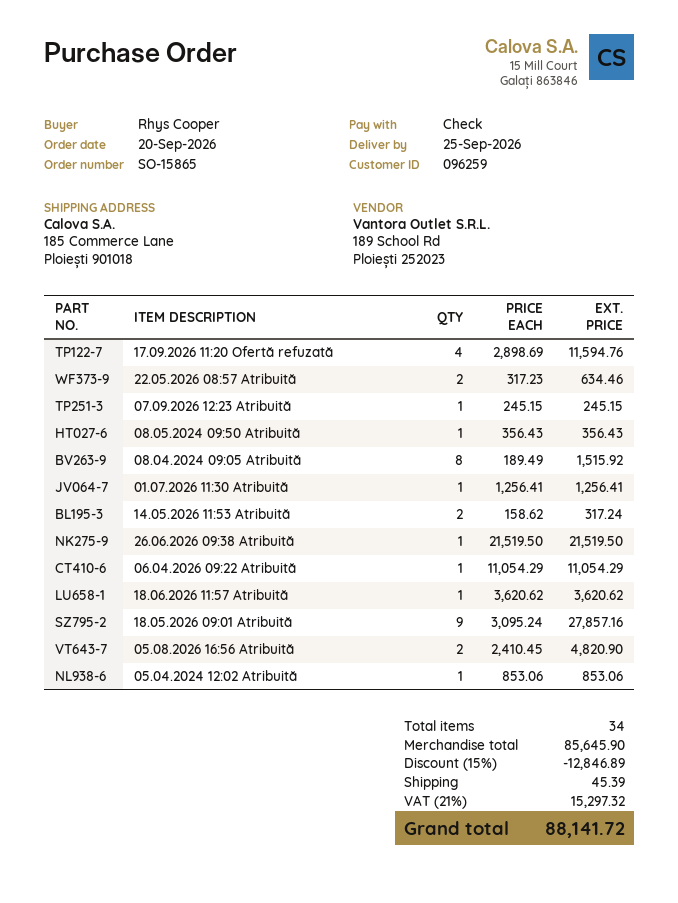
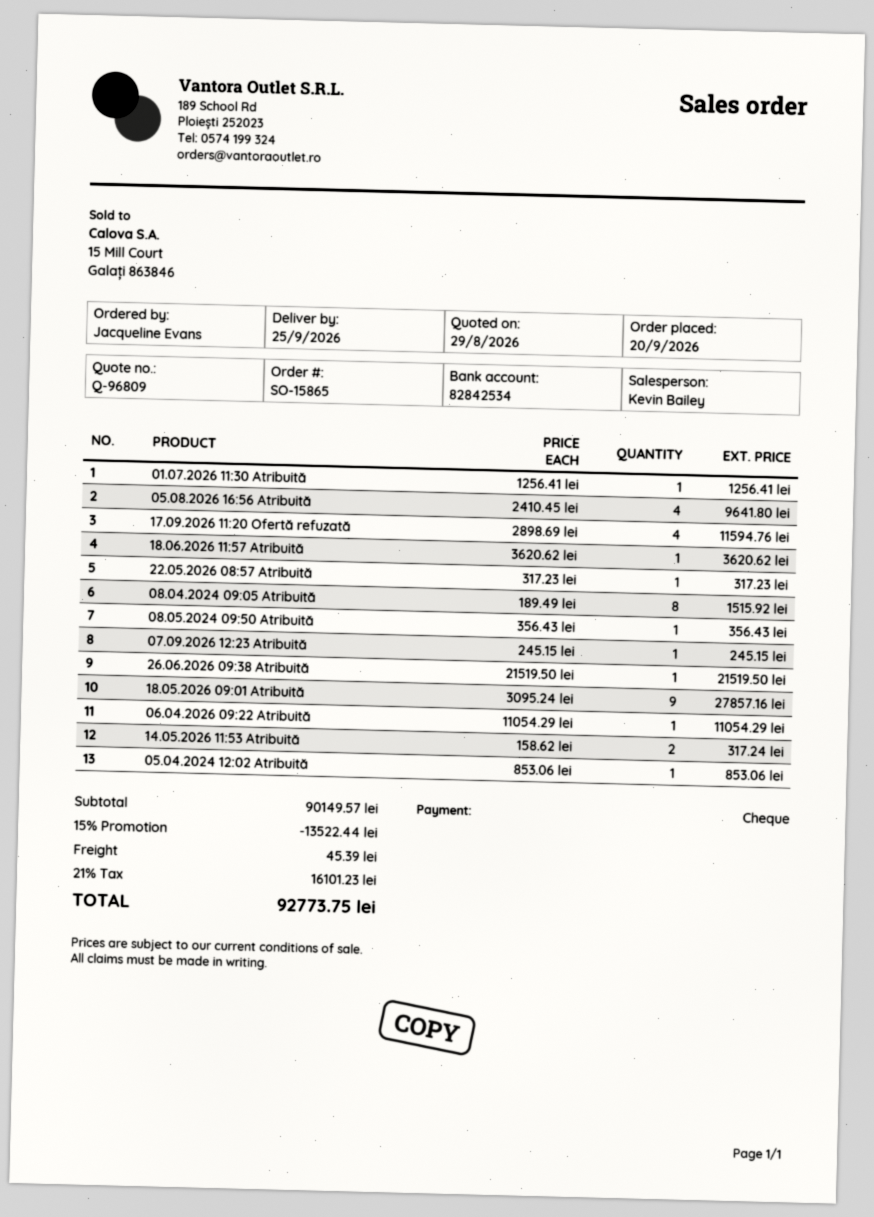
ordered by: Rhys Cooper -> Jacqueline Evans
22.05.2026 08:57 Atribuită: 2 x 317.23 = 634.46 -> 1 x 317.23 = 317.23
05.08.2026 16:56 Atribuită: 2 x 2410.45 = 4820.90 -> 4 x 2410.45 = 9641.80
subtotal: 85645.90 -> 90149.57
discount: 15% = 12846.89 -> 15% = 13522.44
tax: 21% = 15297.32 -> 21% = 16101.23
total: 88141.72 -> 92773.75

